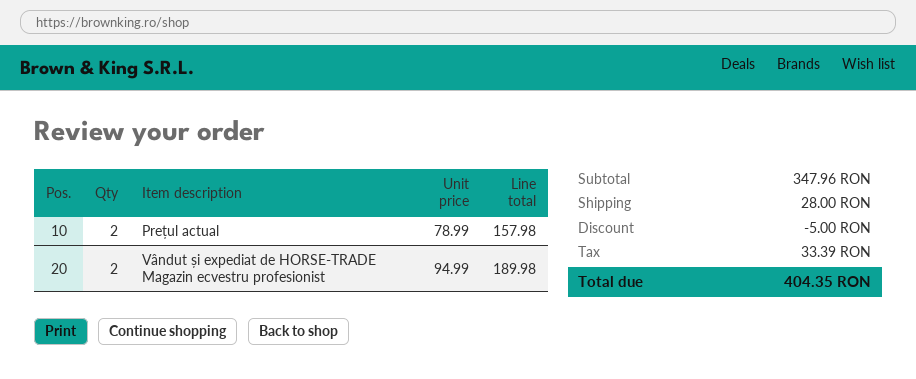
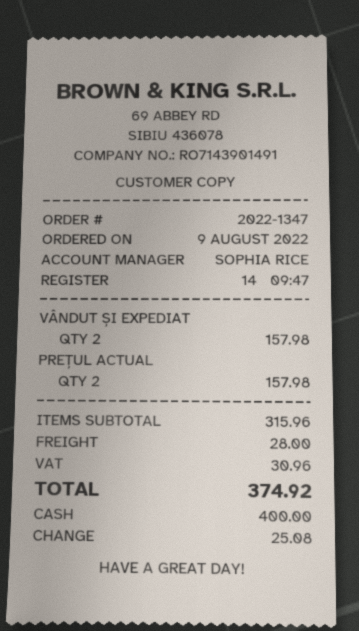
Vândut și expediat de HORSE-TRADE Magazin ecvestru profesionist: 2 for 189.98 -> 2 for 157.98
subtotal: 347.96 -> 315.96
discount: 5.00 -> none
tax: 33.39 -> 30.96
total: 404.35 -> 374.92

